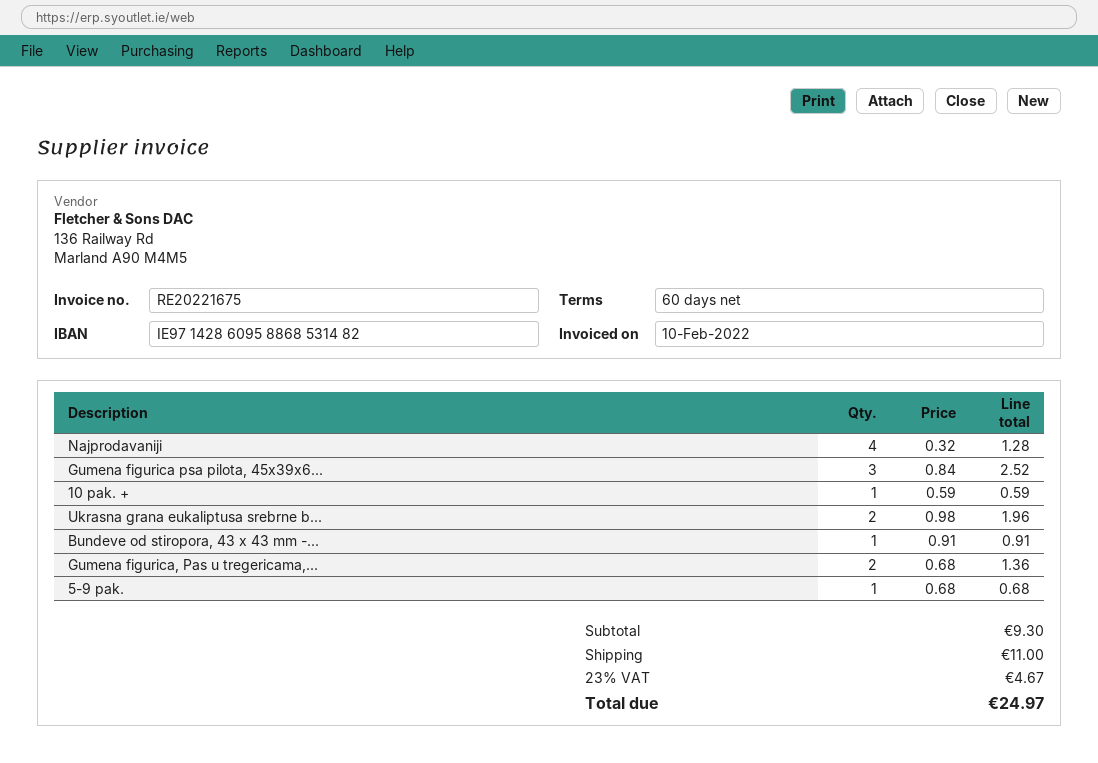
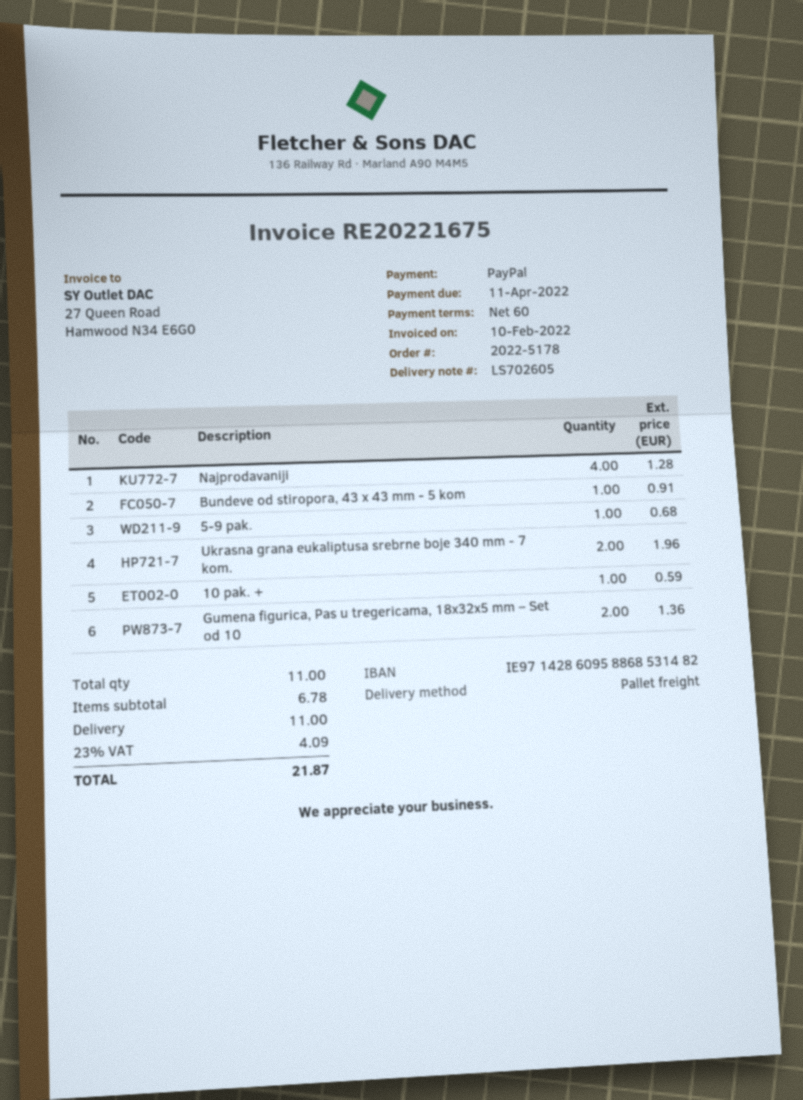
Gumena figurica psa pilota, 45x39x6...: 3 for 2.52 -> none
subtotal: 9.30 -> 6.78
tax: 23% = 4.67 -> 23% = 4.09
total: 24.97 -> 21.87

